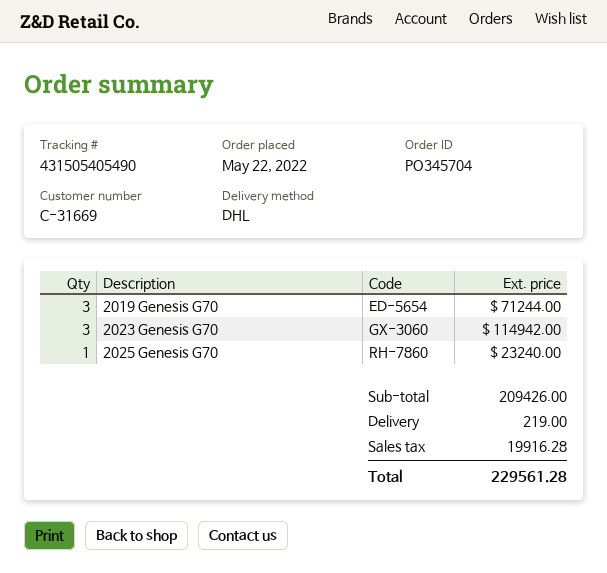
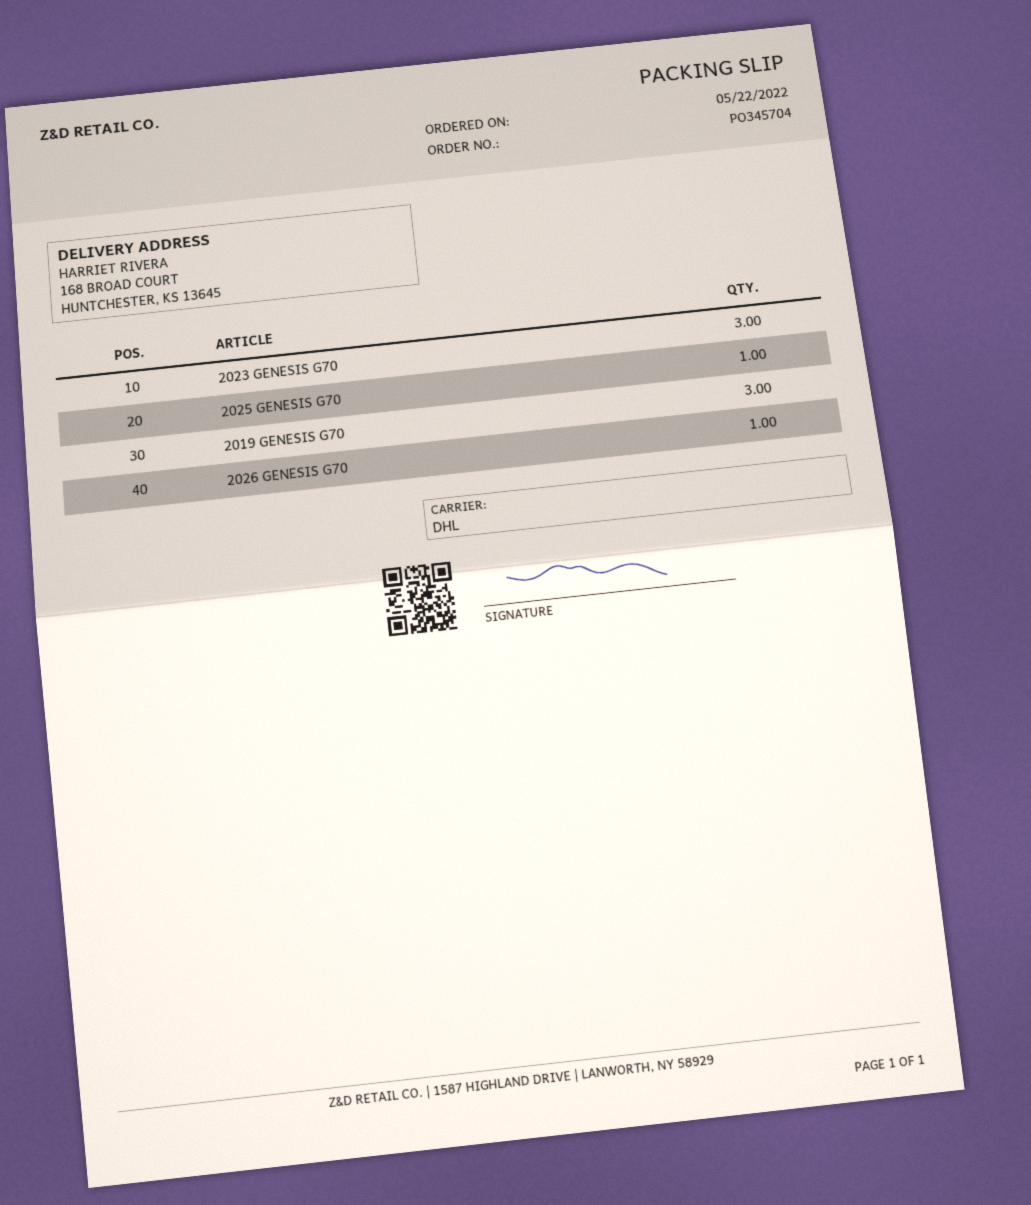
2026 GENESIS G70: none -> 1

